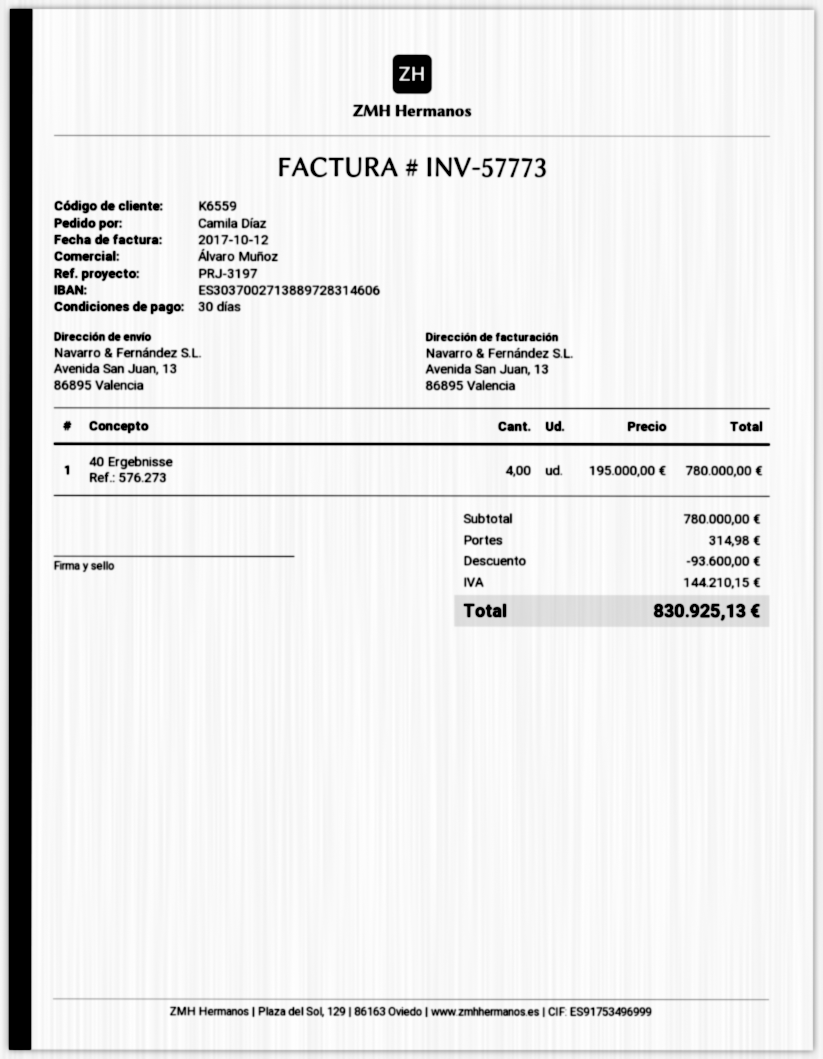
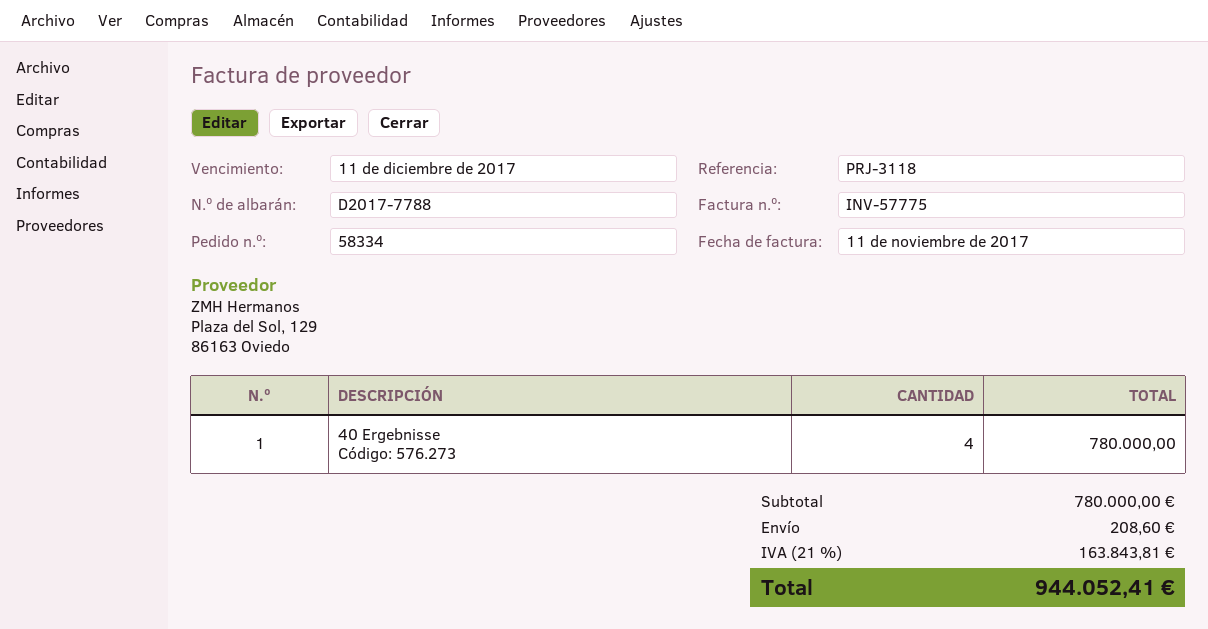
invoice number: INV-57773 -> INV-57775
invoice date: 2017-10-12 -> 2017-11-11
reference: PRJ-3197 -> PRJ-3118
discount: 93600.00 -> none
shipping: 314.98 -> 208.60
tax: 144210.15 -> 163843.81
total: 830925.13 -> 944052.41

